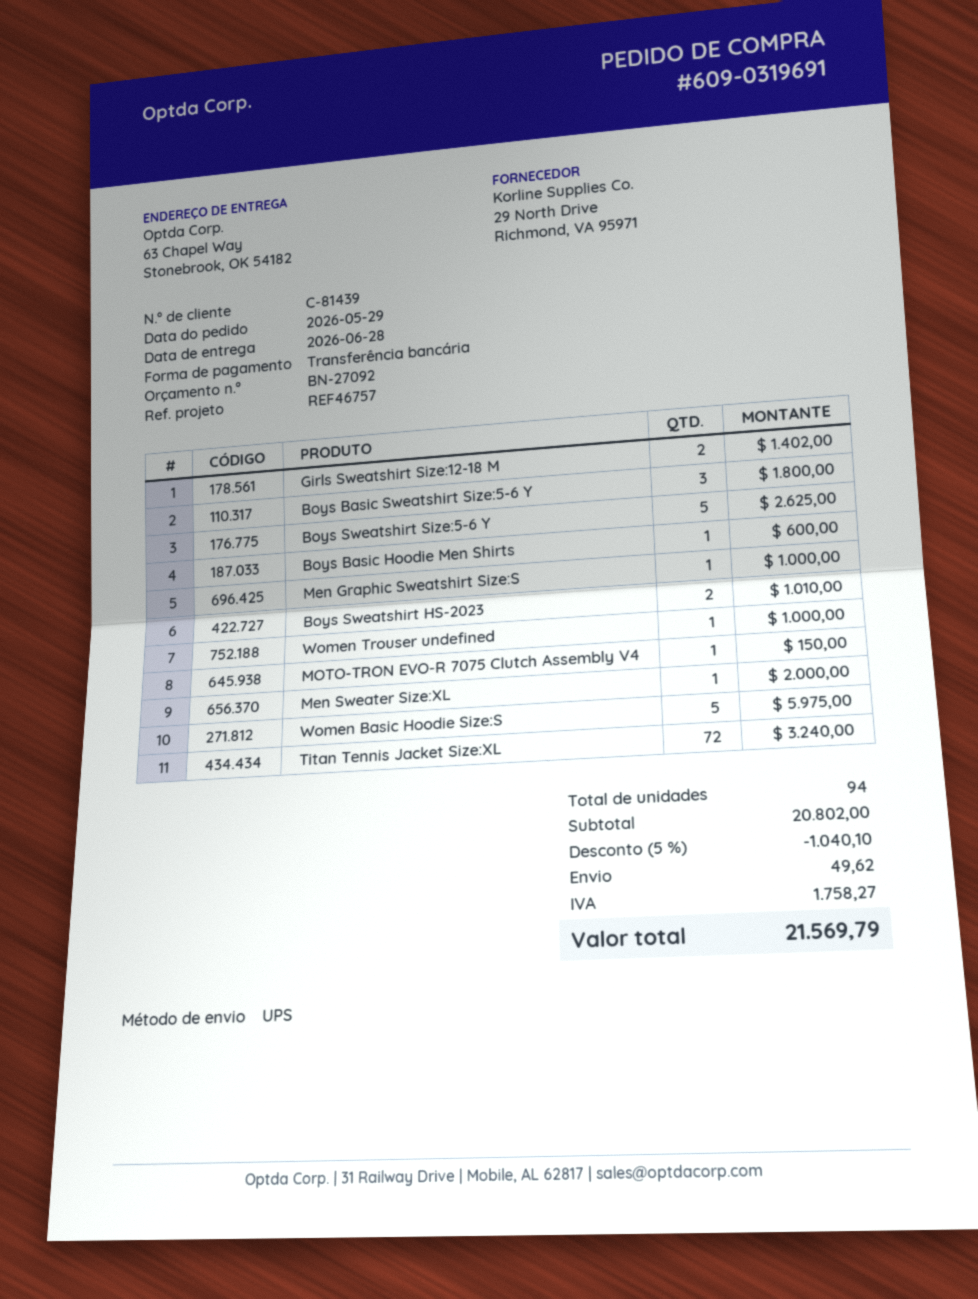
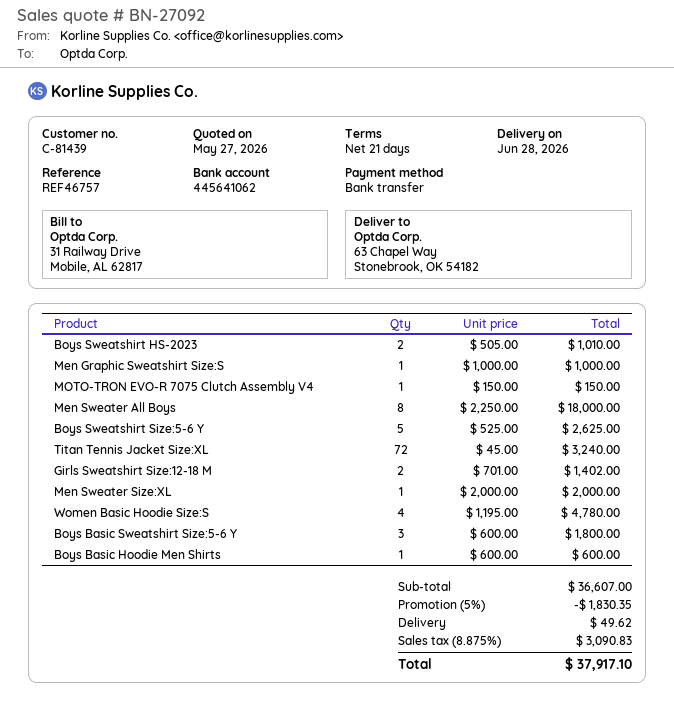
Women Trouser undefined: 1 for 1000.00 -> none
Women Basic Hoodie Size:S: 5 for 5975.00 -> 4 for 4780.00
Men Sweater All Boys: none -> 8 for 18000.00
subtotal: 20802.00 -> 36607.00
discount: 5% = 1040.10 -> 5% = 1830.35
tax: 1758.27 -> 3090.83
total: 21569.79 -> 37917.10

